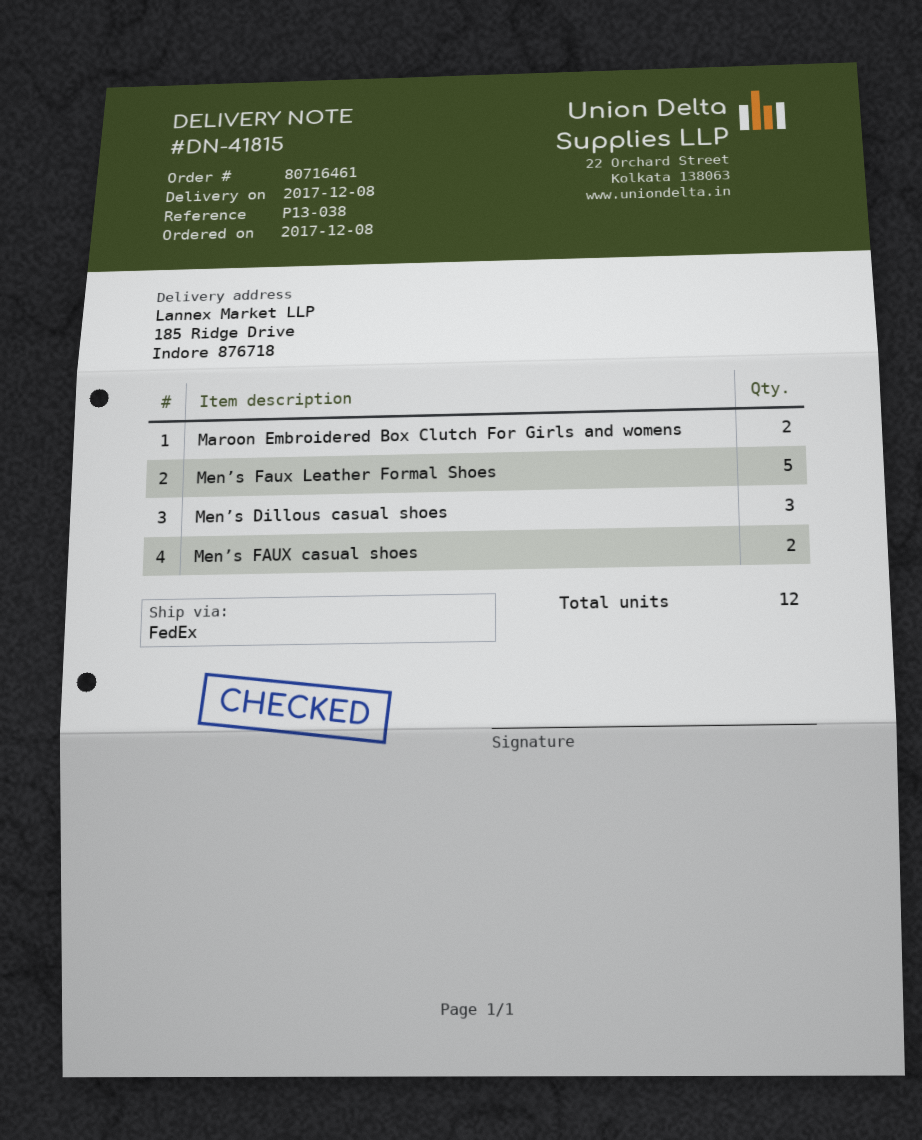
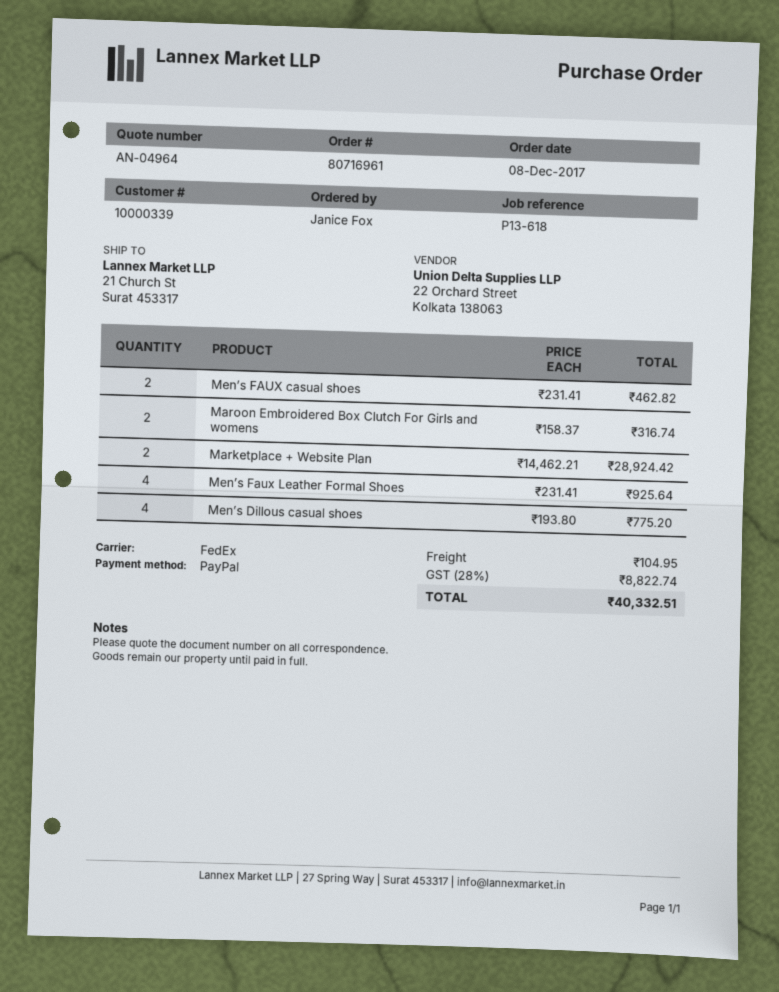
order number: 80716461 -> 80716961
reference: P13-038 -> P13-618
ship to: 185 Ridge Drive, Indore 876718 -> 21 Church St, Surat 453317
Men’s Faux Leather Formal Shoes: 5 -> 4
Men’s Dillous casual shoes: 3 -> 4
Marketplace + Website Plan: none -> 2

